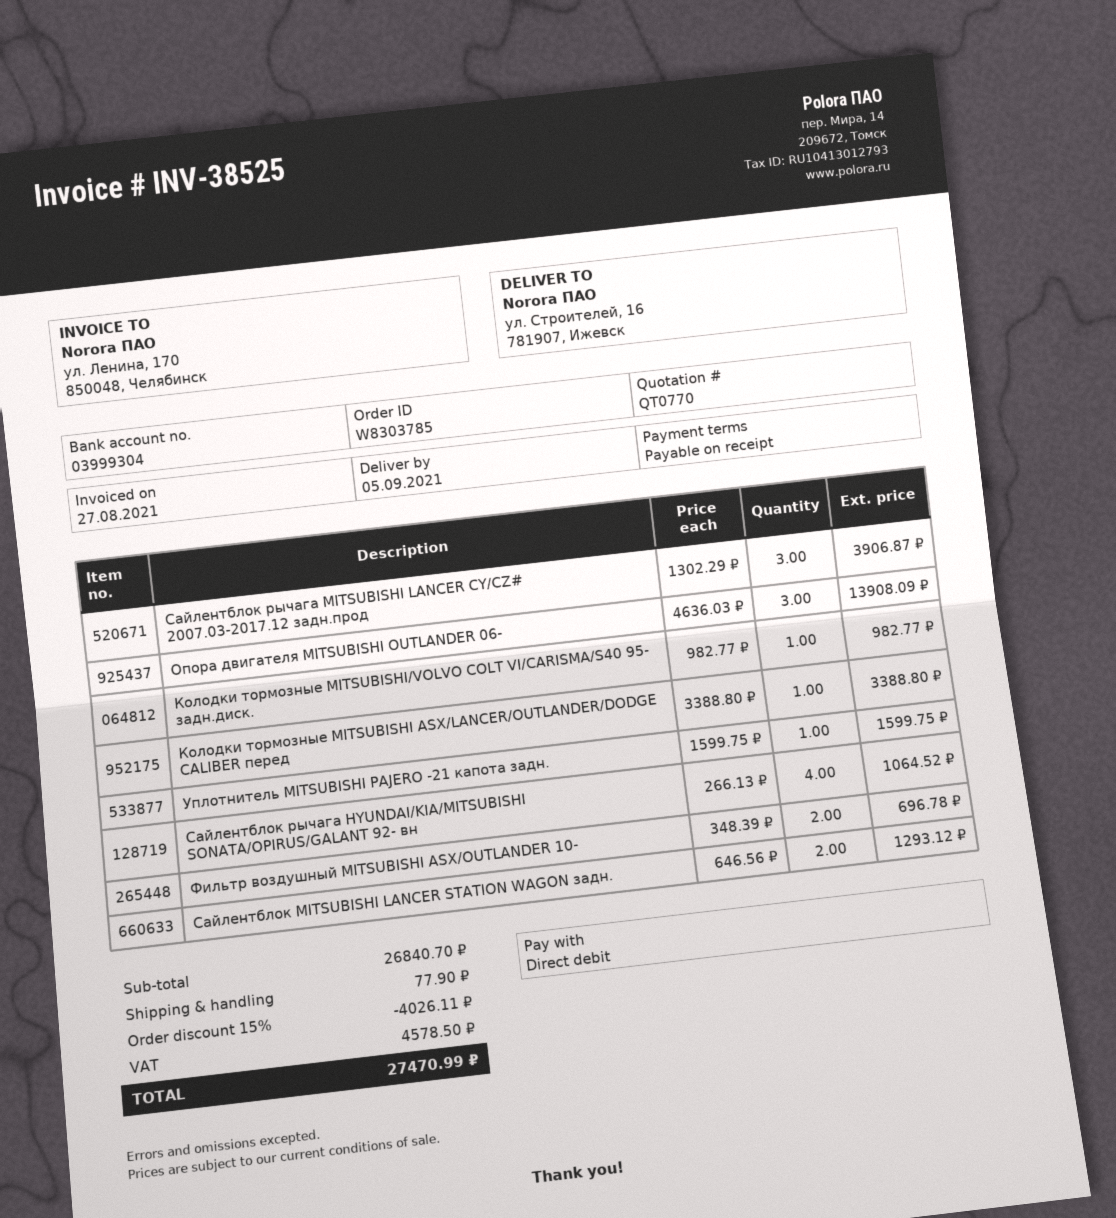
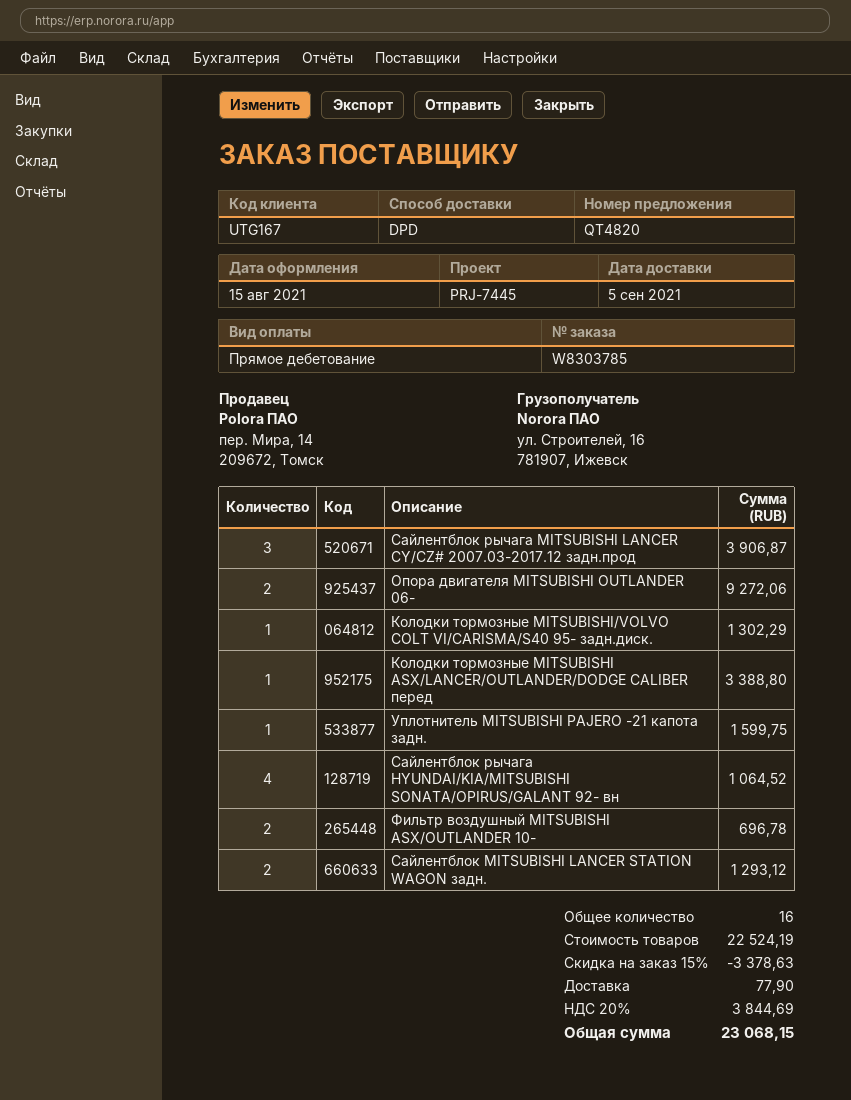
quote number: QT0770 -> QT4820
Опора двигателя MITSUBISHI OUTLANDER 06-: 3 for 13908.09 -> 2 for 9272.06
Колодки тормозные MITSUBISHI/VOLVO COLT VI/CARISMA/S40 95- задн.диск.: 1 for 982.77 -> 1 for 1302.29
subtotal: 26840.70 -> 22524.19
discount: 15% = 4026.11 -> 15% = 3378.63
tax: 4578.50 -> 3844.69
total: 27470.99 -> 23068.15

